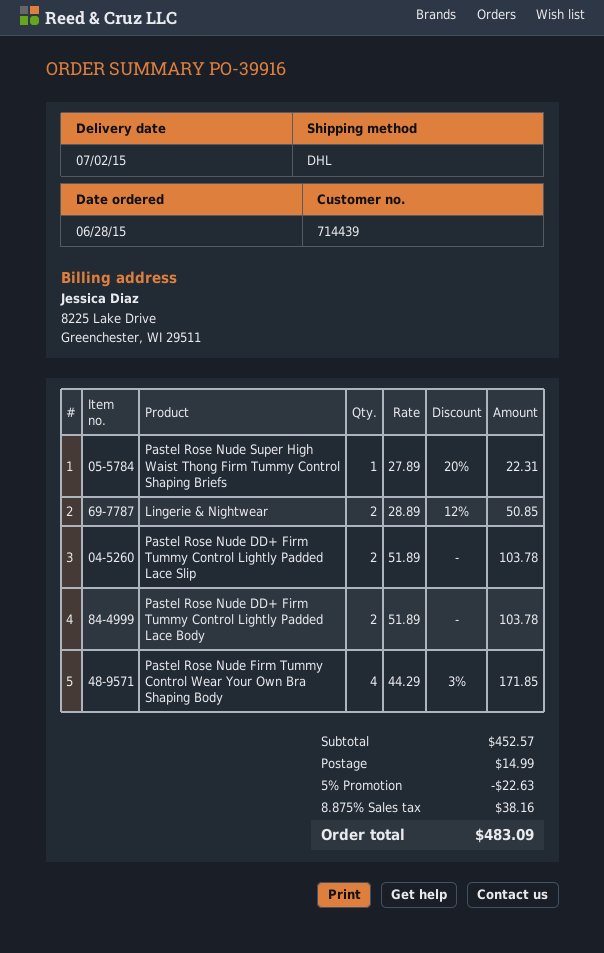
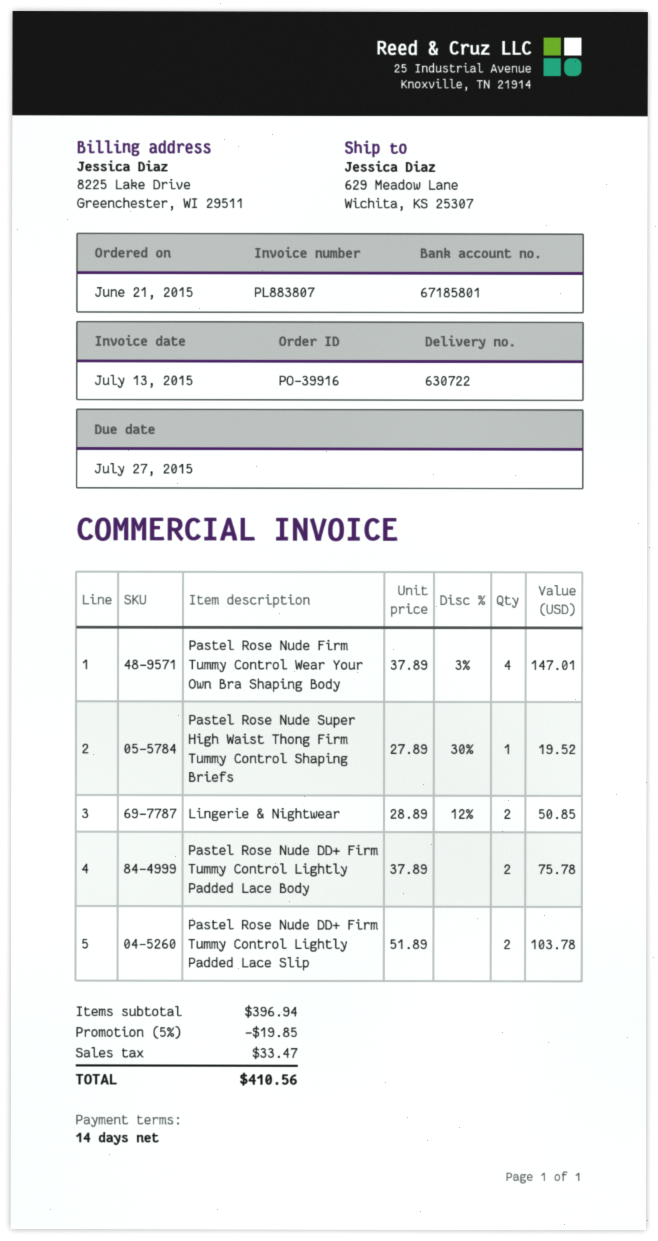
order date: 2015-06-28 -> 2015-06-21
Pastel Rose Nude Super High Waist Thong Firm Tummy Control Shaping Briefs: 1 x 27.89 - 20% = 22.31 -> 1 x 27.89 - 30% = 19.52
Pastel Rose Nude DD+ Firm Tummy Control Lightly Padded Lace Body: 2 x 51.89 = 103.78 -> 2 x 37.89 = 75.78
Pastel Rose Nude Firm Tummy Control Wear Your Own Bra Shaping Body: 4 x 44.29 - 3% = 171.85 -> 4 x 37.89 - 3% = 147.01
subtotal: 452.57 -> 396.94
discount: 5% = 22.63 -> 5% = 19.85
shipping: 14.99 -> none
tax: 38.16 -> 33.47
total: 483.09 -> 410.56

